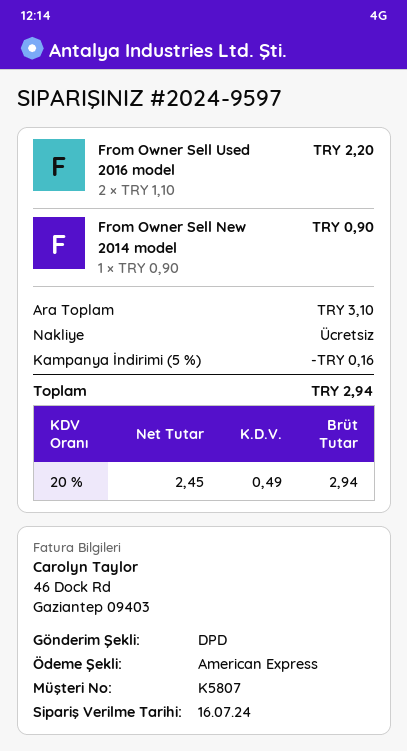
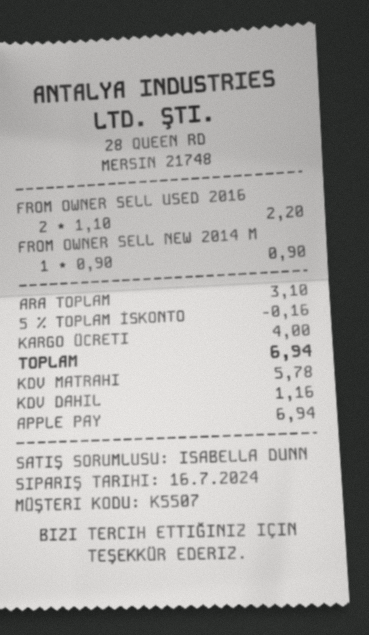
customer number: K5807 -> K5507
payment method: American Express -> Apple Pay
shipping: 0.00 -> 4.00
net: 2.45 -> 5.78
tax: 0.49 -> 1.16
total: 2.94 -> 6.94

